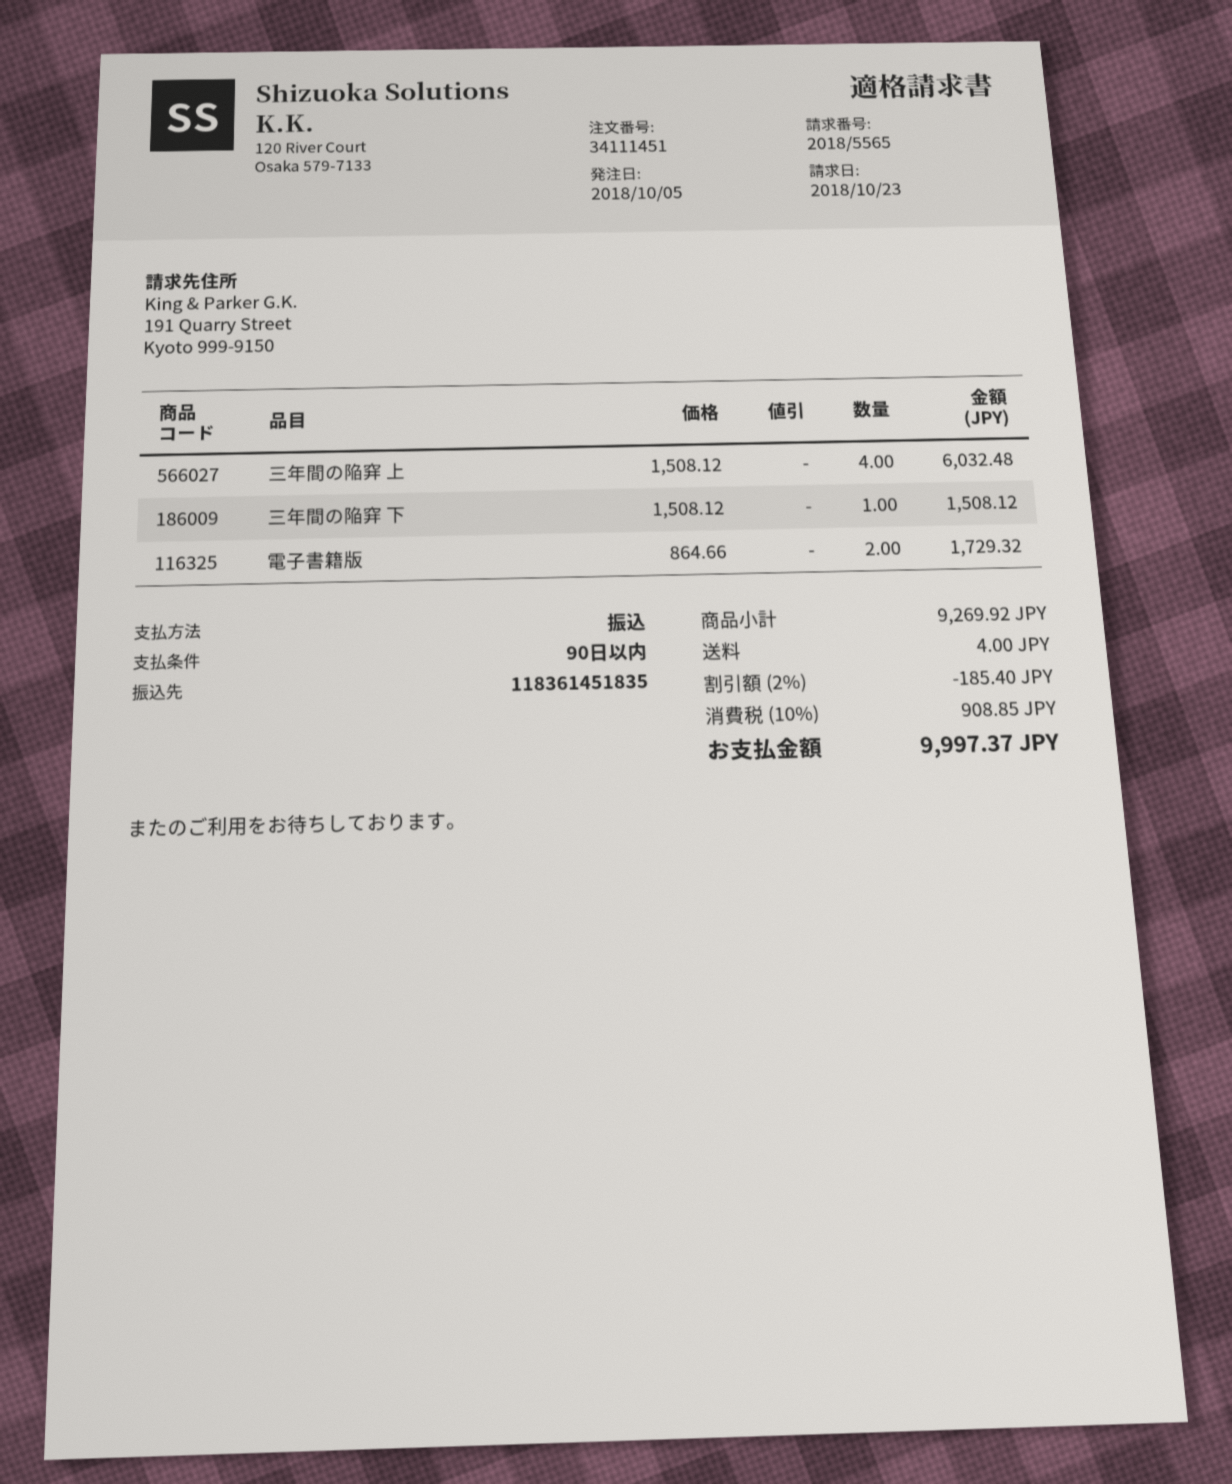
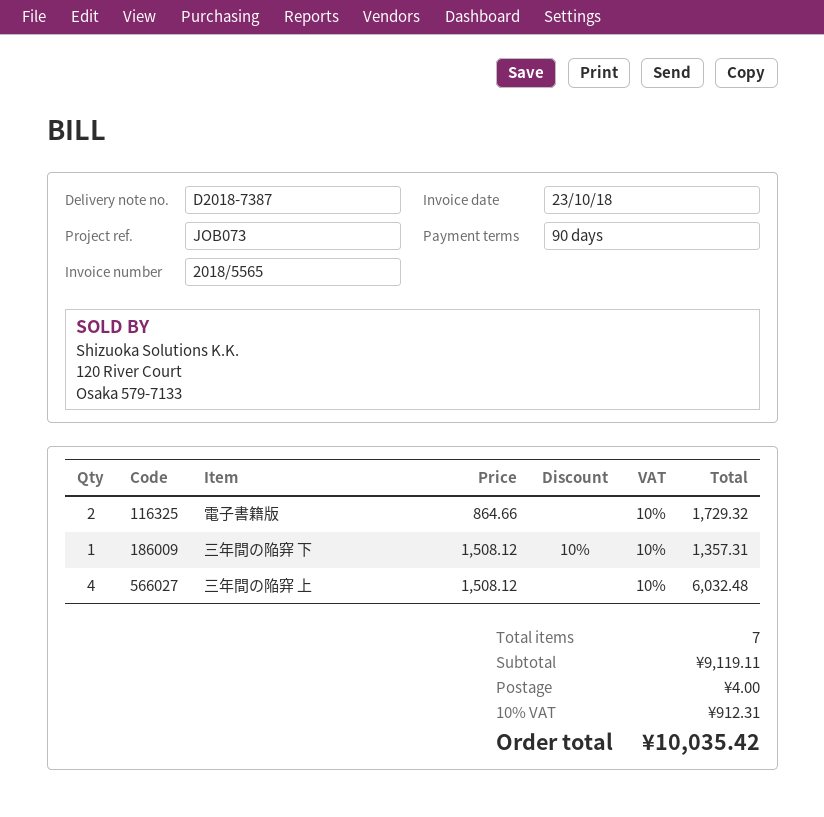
三年間の陥穽 下: 1 x 1508.12 = 1508.12 -> 1 x 1508.12 - 10% = 1357.31
subtotal: 9269.92 -> 9119.11
discount: 2% = 185.40 -> none
tax: 10% = 908.85 -> 10% = 912.31
total: 9997.37 -> 10035.42

